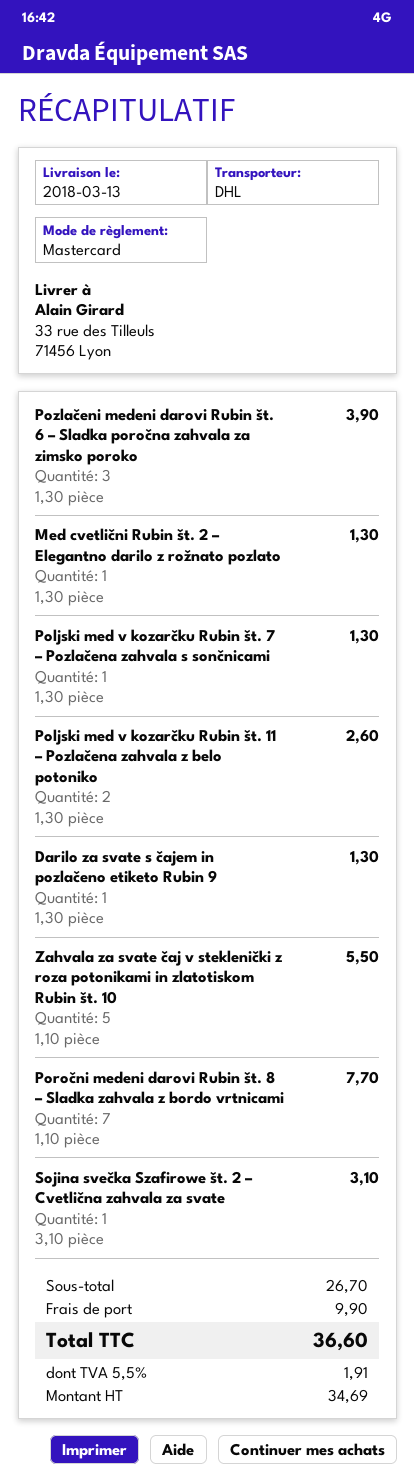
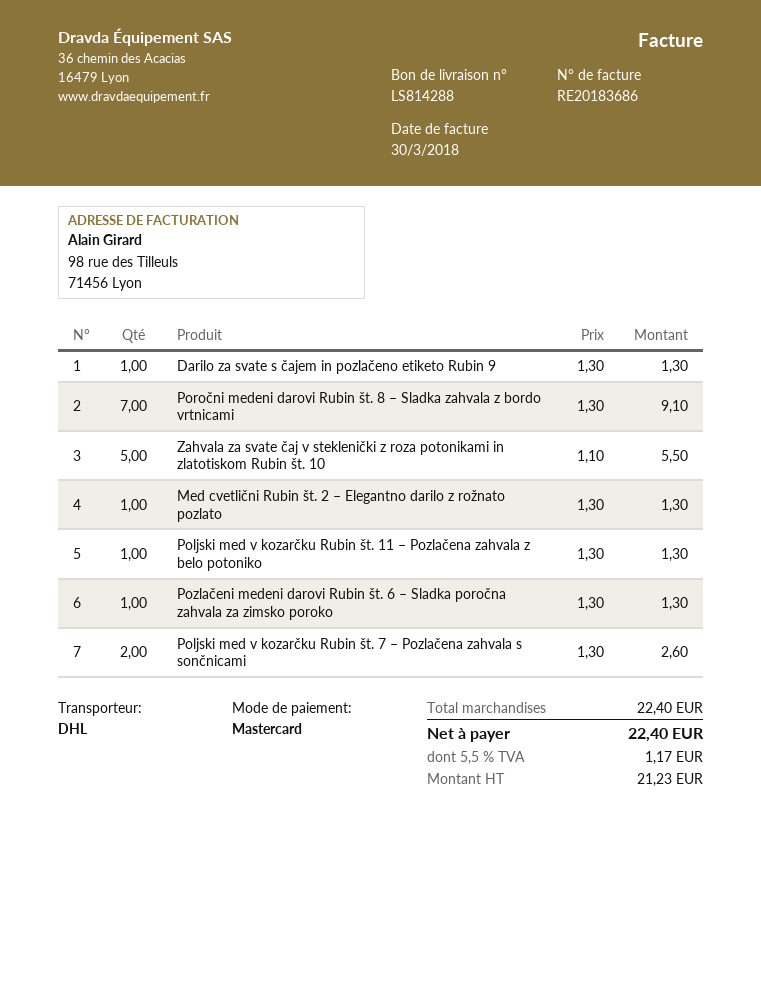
Pozlačeni medeni darovi Rubin št. 6 – Sladka poročna zahvala za zimsko poroko: 3 x 1.30 = 3.90 -> 1 x 1.30 = 1.30
Poljski med v kozarčku Rubin št. 7 – Pozlačena zahvala s sončnicami: 1 x 1.30 = 1.30 -> 2 x 1.30 = 2.60
Poljski med v kozarčku Rubin št. 11 – Pozlačena zahvala z belo potoniko: 2 x 1.30 = 2.60 -> 1 x 1.30 = 1.30
Poročni medeni darovi Rubin št. 8 – Sladka zahvala z bordo vrtnicami: 7 x 1.10 = 7.70 -> 7 x 1.30 = 9.10
Sojina svečka Szafirowe št. 2 – Cvetlična zahvala za svate: 1 x 3.10 = 3.10 -> none
subtotal: 26.70 -> 22.40
shipping: 9.90 -> none
net: 34.69 -> 21.23
tax: 5.5% = 1.91 -> 5.5% = 1.17
total: 36.60 -> 22.40

